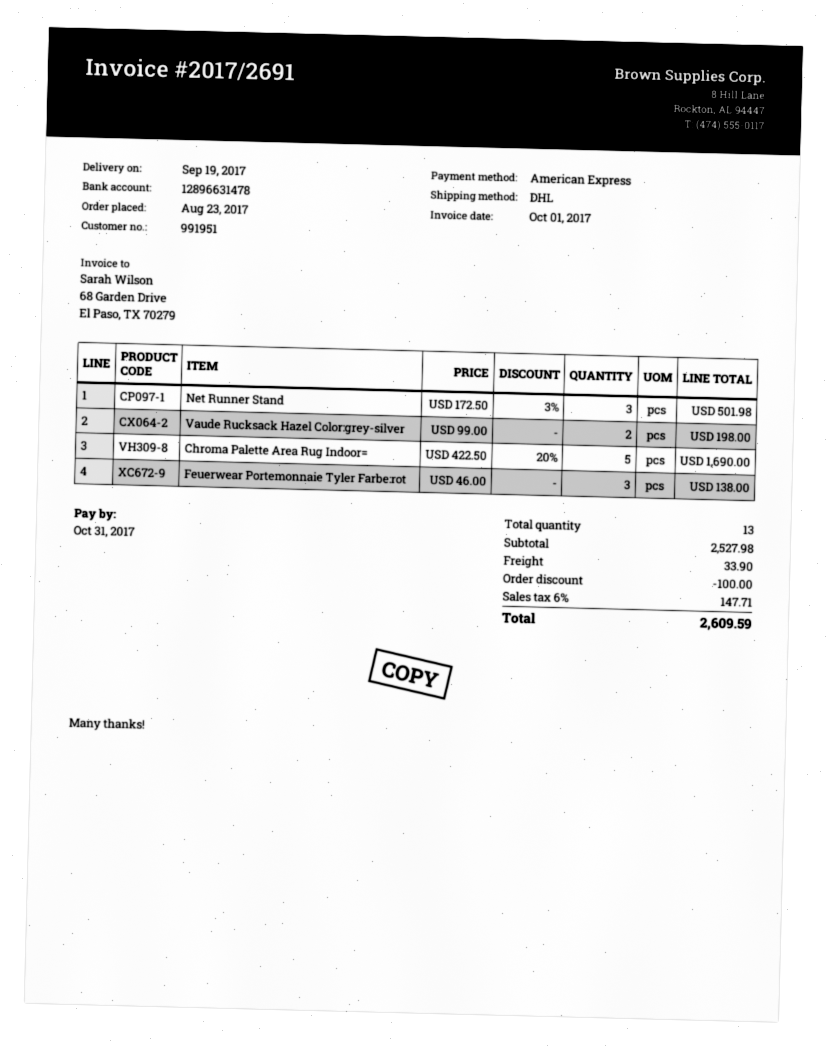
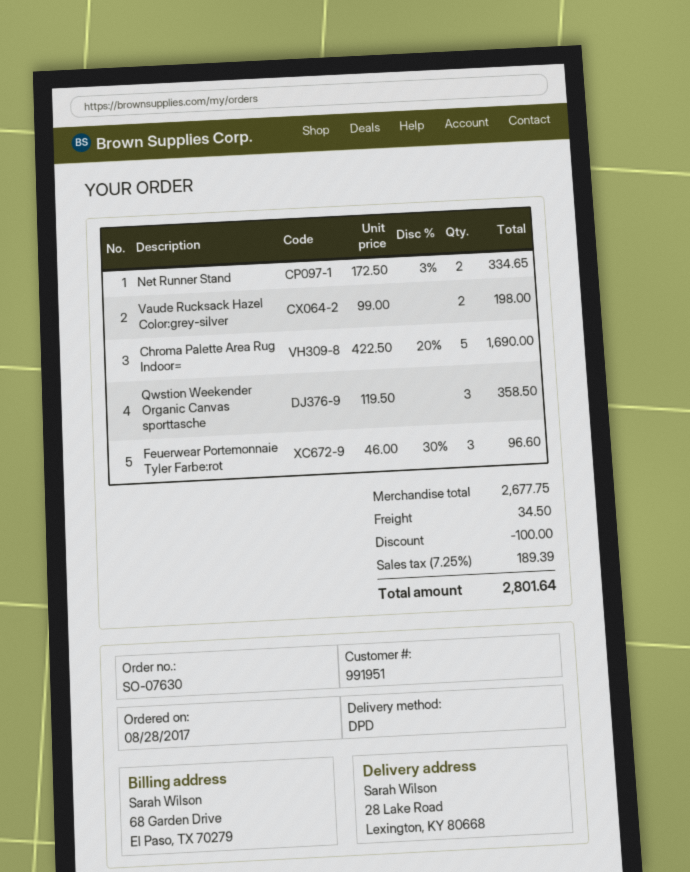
order date: 2017-08-23 -> 2017-08-28
shipping method: DHL -> DPD
Net Runner Stand: 3 x 172.50 - 3% = 501.98 -> 2 x 172.50 - 3% = 334.65
Feuerwear Portemonnaie Tyler Farbe:rot: 3 x 46.00 = 138.00 -> 3 x 46.00 - 30% = 96.60
Qwstion Weekender Organic Canvas sporttasche: none -> 3 x 119.50 = 358.50
subtotal: 2527.98 -> 2677.75
shipping: 33.90 -> 34.50
tax: 6% = 147.71 -> 7.25% = 189.39
total: 2609.59 -> 2801.64

